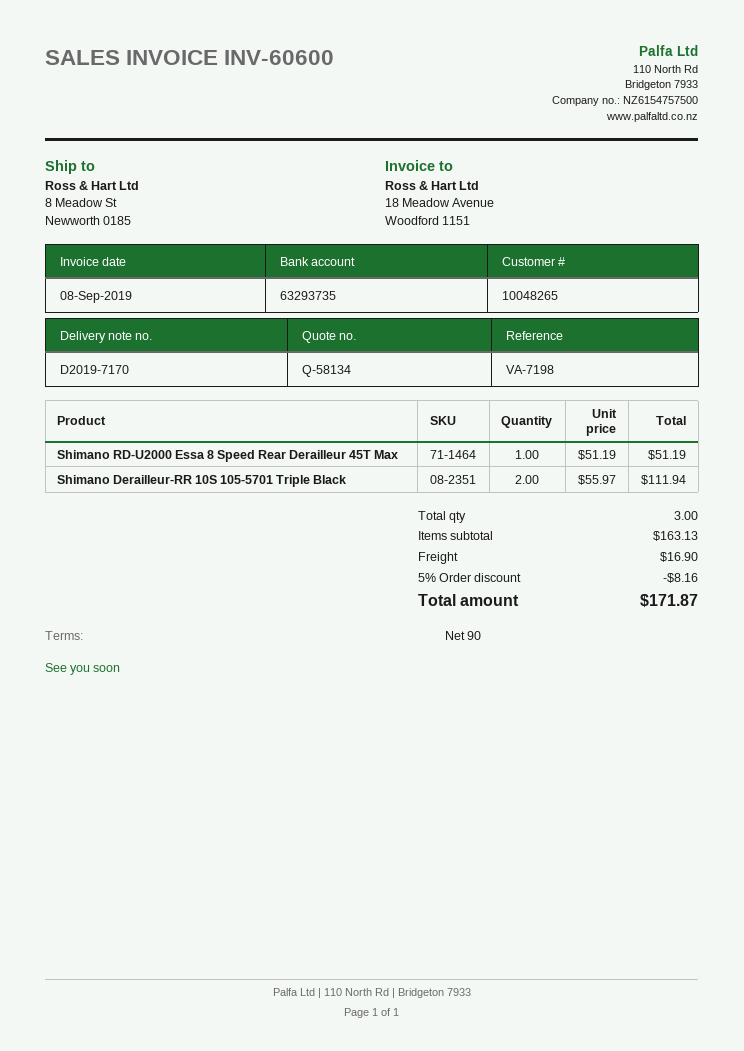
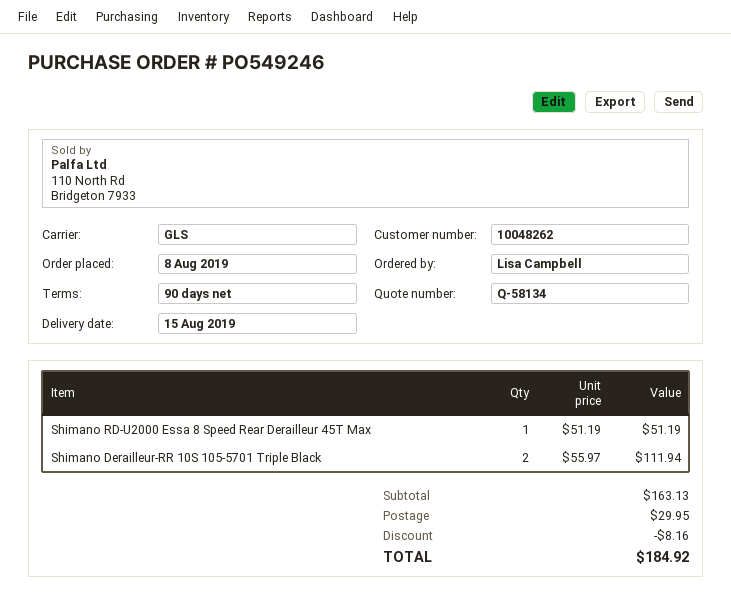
customer number: 10048265 -> 10048262
shipping: 16.90 -> 29.95
total: 171.87 -> 184.92

